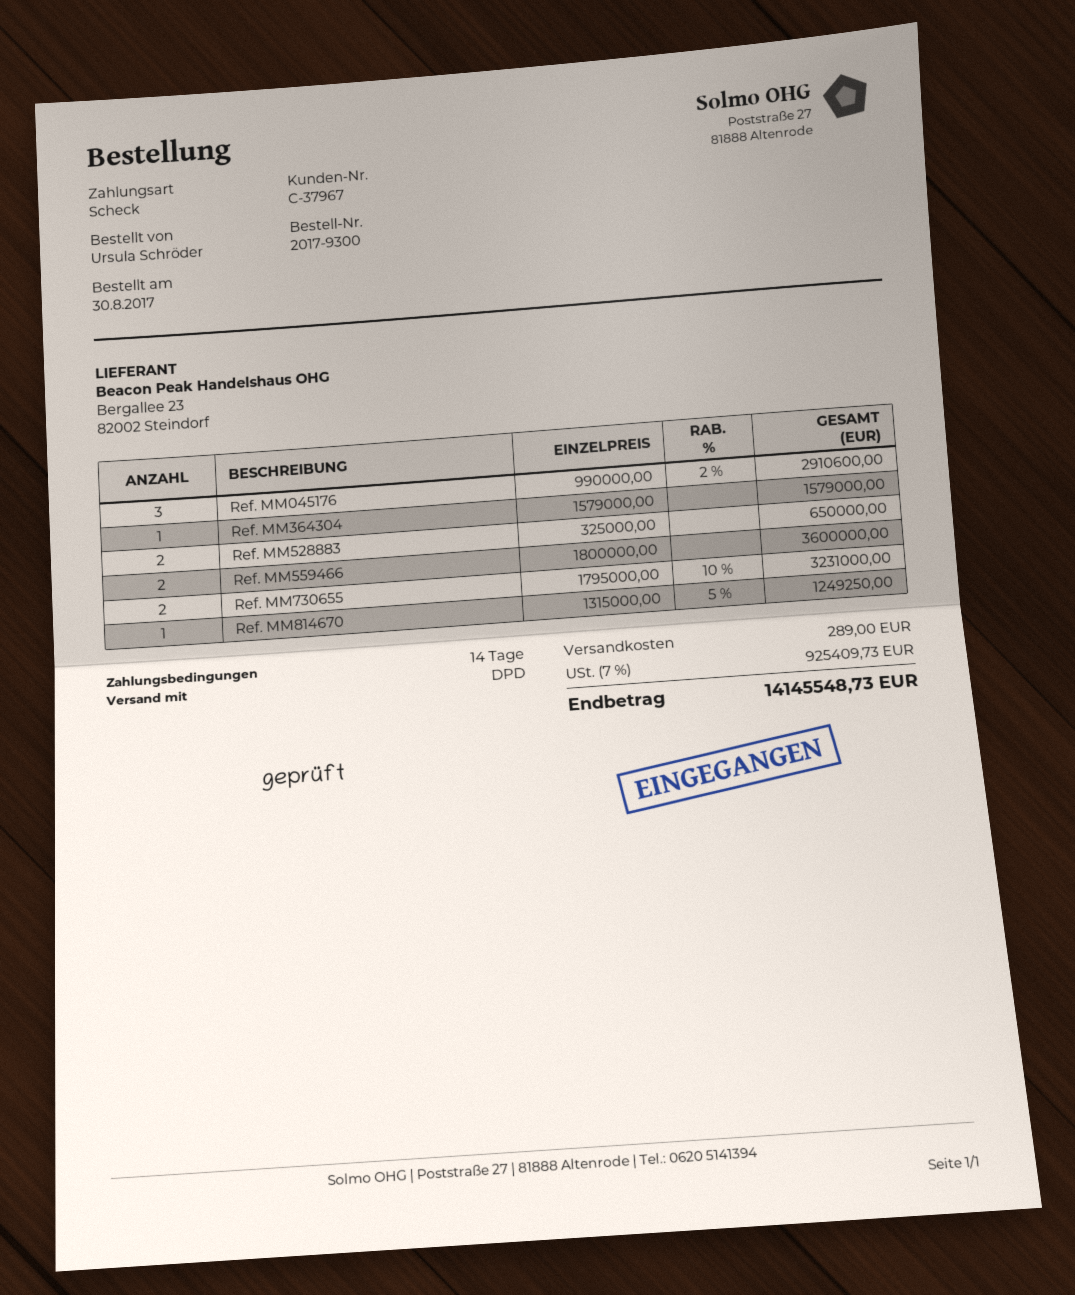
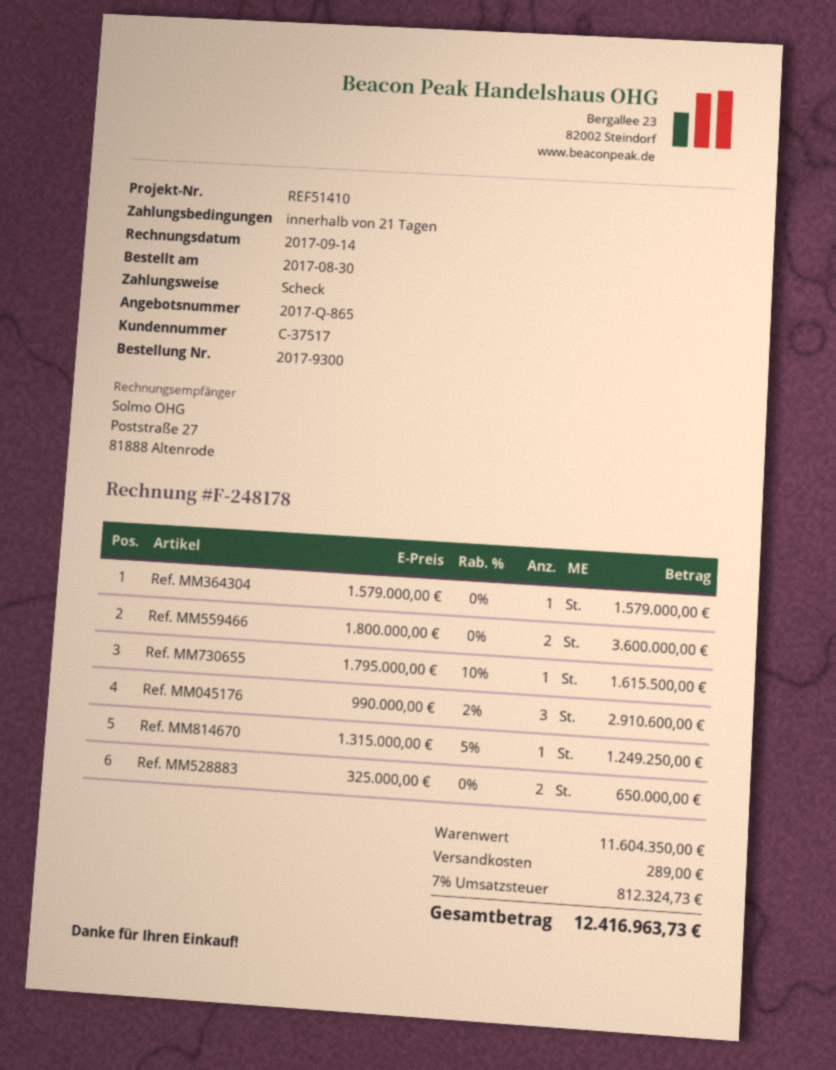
payment terms: 14 days -> 21 days
customer number: C-37967 -> C-37517
Ref. MM730655: 2 x 1795000.00 - 10% = 3231000.00 -> 1 x 1795000.00 - 10% = 1615500.00
tax: 7% = 925409.73 -> 7% = 812324.73
total: 14145548.73 -> 12416963.73

